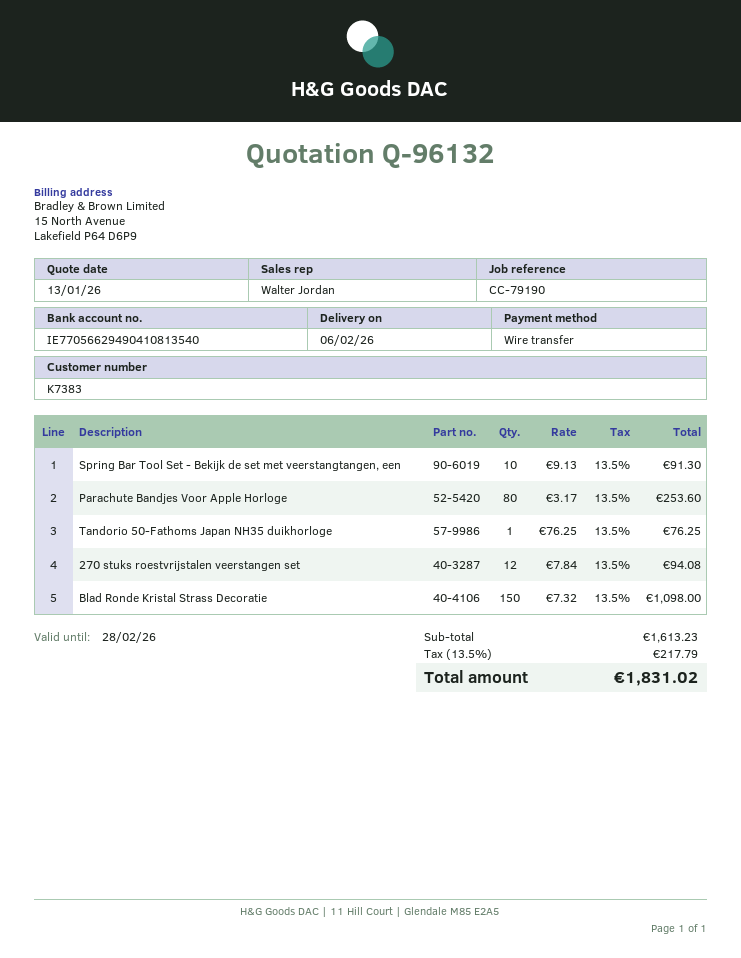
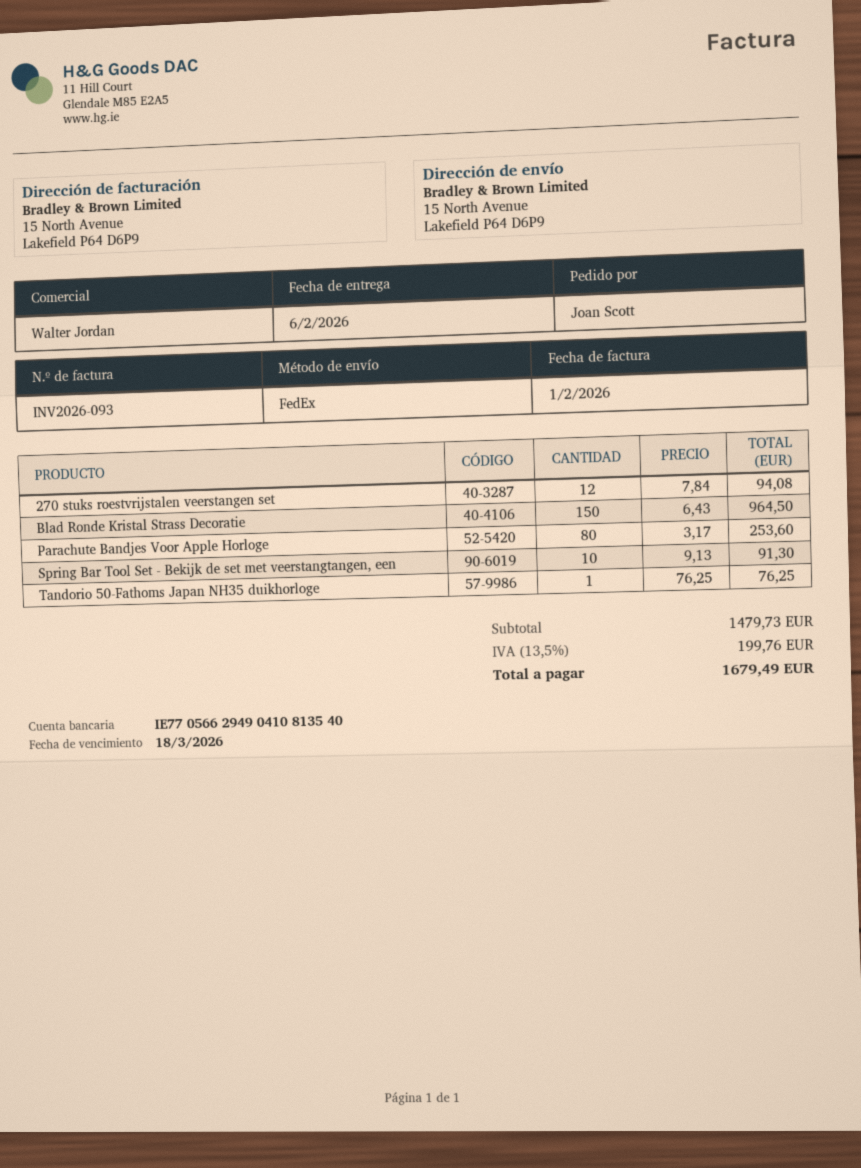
Blad Ronde Kristal Strass Decoratie: 150 x 7.32 = 1098.00 -> 150 x 6.43 = 964.50
subtotal: 1613.23 -> 1479.73
tax: 13.5% = 217.79 -> 13.5% = 199.76
total: 1831.02 -> 1679.49

